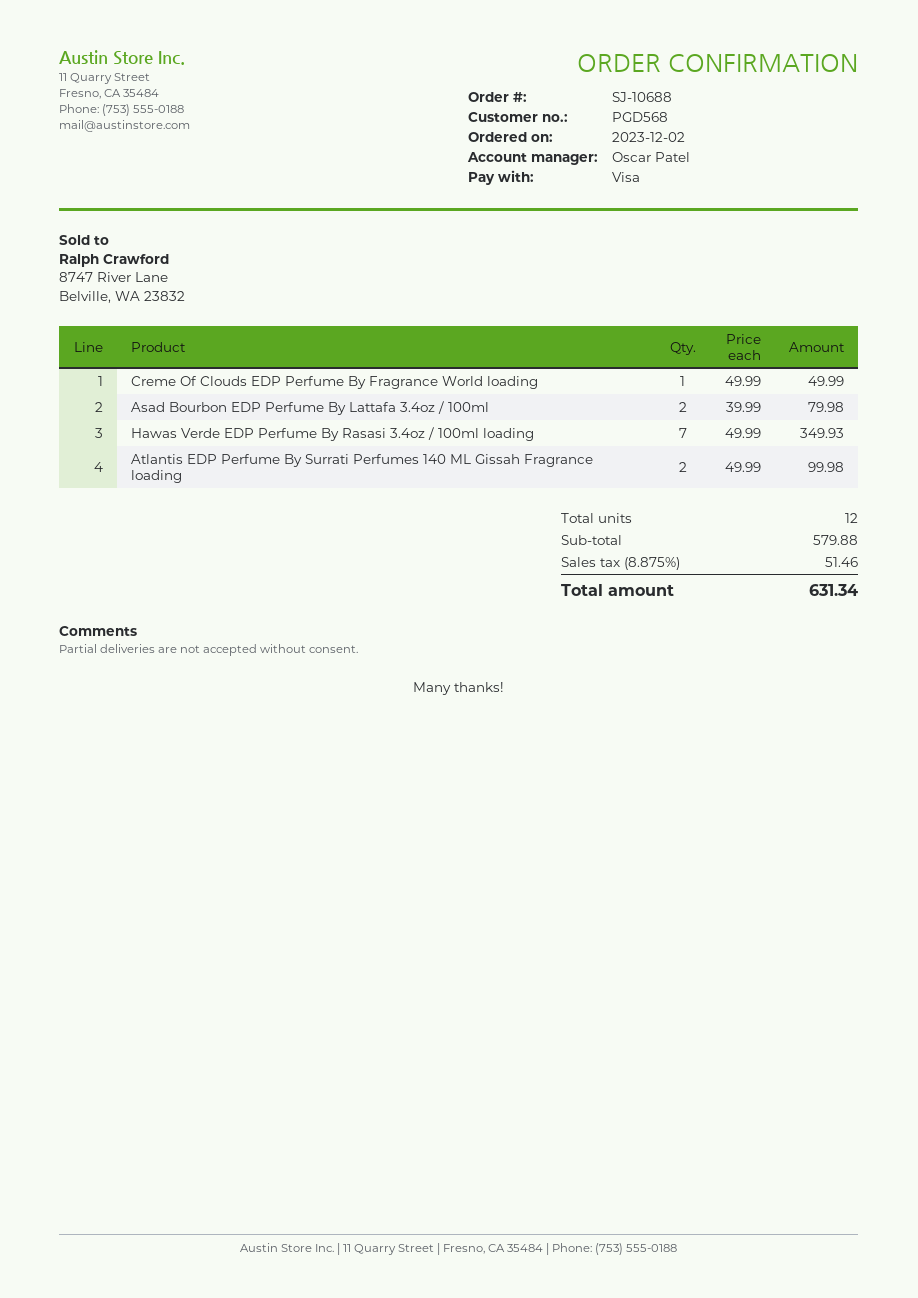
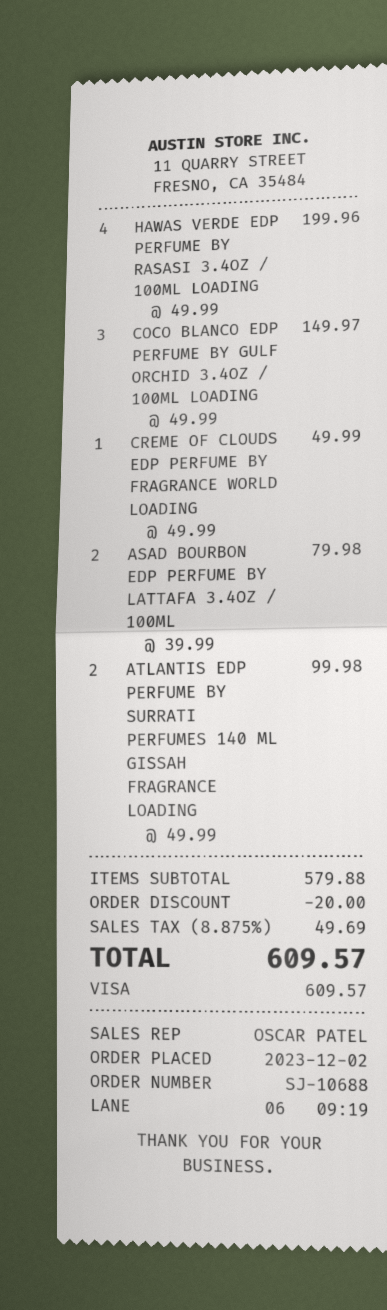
Hawas Verde EDP Perfume By Rasasi 3.4oz / 100ml loading: 7 x 49.99 = 349.93 -> 4 x 49.99 = 199.96
COCO BLANCO EDP PERFUME BY GULF ORCHID 3.4OZ / 100ML LOADING: none -> 3 x 49.99 = 149.97
discount: none -> 20.00
tax: 8.875% = 51.46 -> 8.875% = 49.69
total: 631.34 -> 609.57

